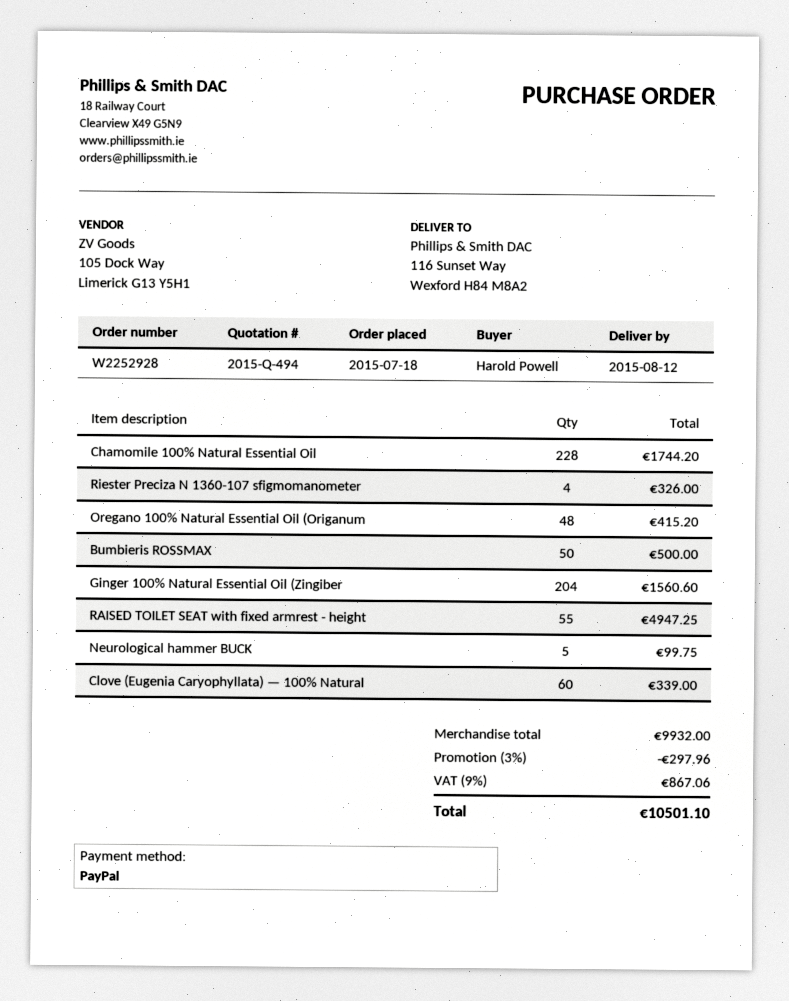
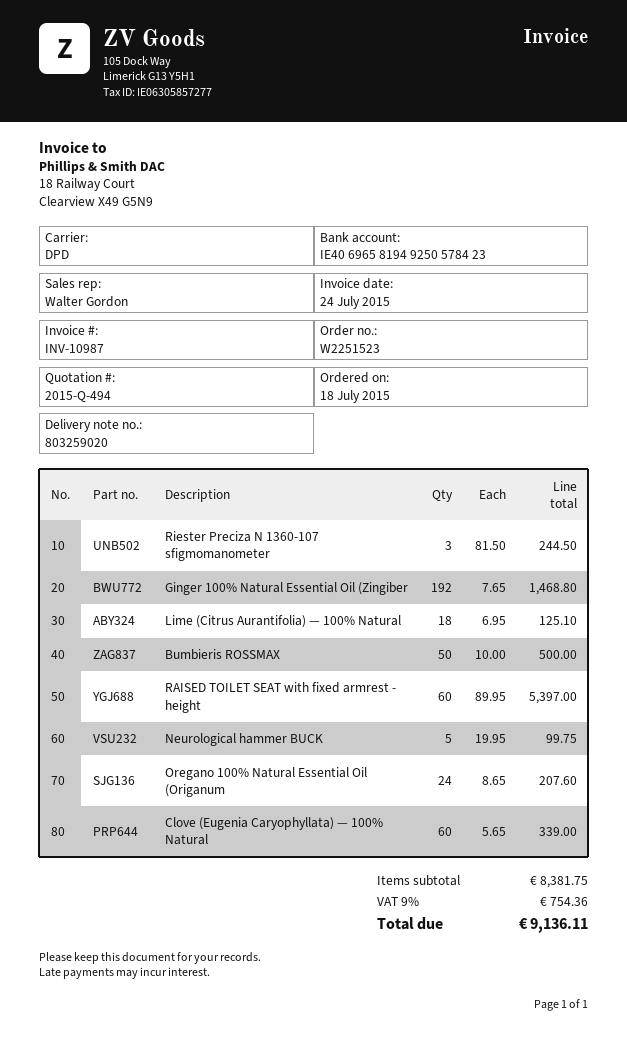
order number: W2252928 -> W2251523
Chamomile 100% Natural Essential Oil: 228 for 1744.20 -> none
Riester Preciza N 1360-107 sfigmomanometer: 4 for 326.00 -> 3 for 244.50
Oregano 100% Natural Essential Oil (Origanum: 48 for 415.20 -> 24 for 207.60
Ginger 100% Natural Essential Oil (Zingiber: 204 for 1560.60 -> 192 for 1468.80
RAISED TOILET SEAT with fixed armrest - height: 55 for 4947.25 -> 60 for 5397.00
Lime (Citrus Aurantifolia) — 100% Natural: none -> 18 for 125.10
subtotal: 9932.00 -> 8381.75
discount: 3% = 297.96 -> none
tax: 9% = 867.06 -> 9% = 754.36
total: 10501.10 -> 9136.11

